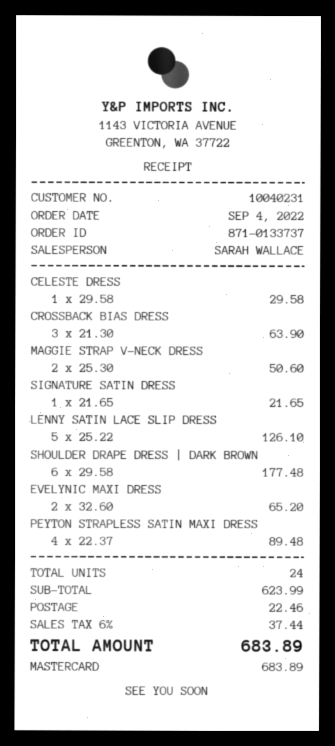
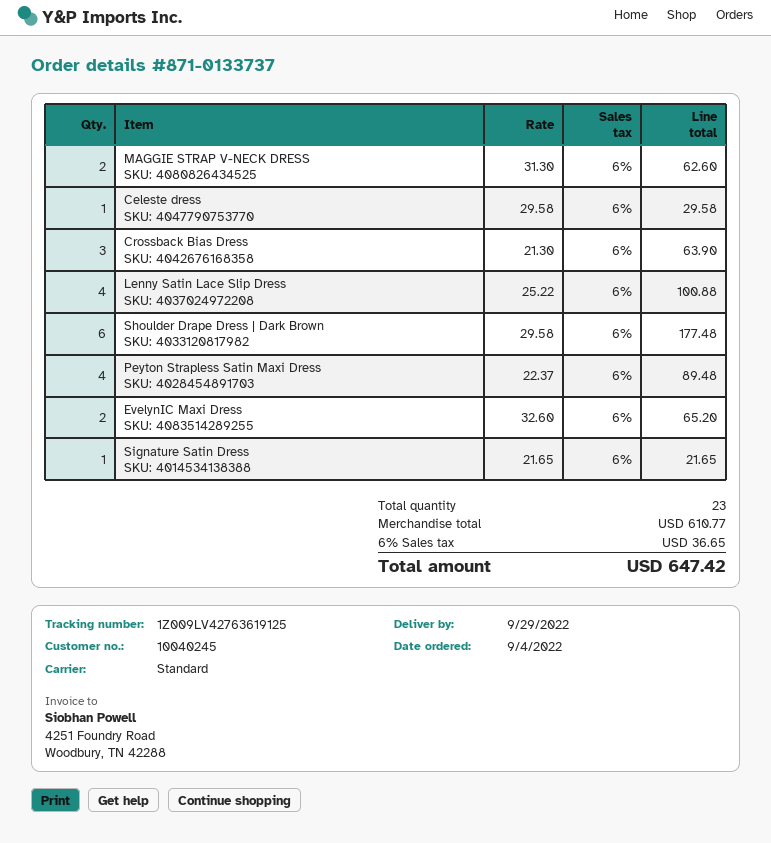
customer number: 10040231 -> 10040245
MAGGIE STRAP V-NECK DRESS: 2 x 25.30 = 50.60 -> 2 x 31.30 = 62.60
LENNY SATIN LACE SLIP DRESS: 5 x 25.22 = 126.10 -> 4 x 25.22 = 100.88
total quantity: 24 -> 23
subtotal: 623.99 -> 610.77
shipping: 22.46 -> none
tax: 6% = 37.44 -> 6% = 36.65
total: 683.89 -> 647.42

